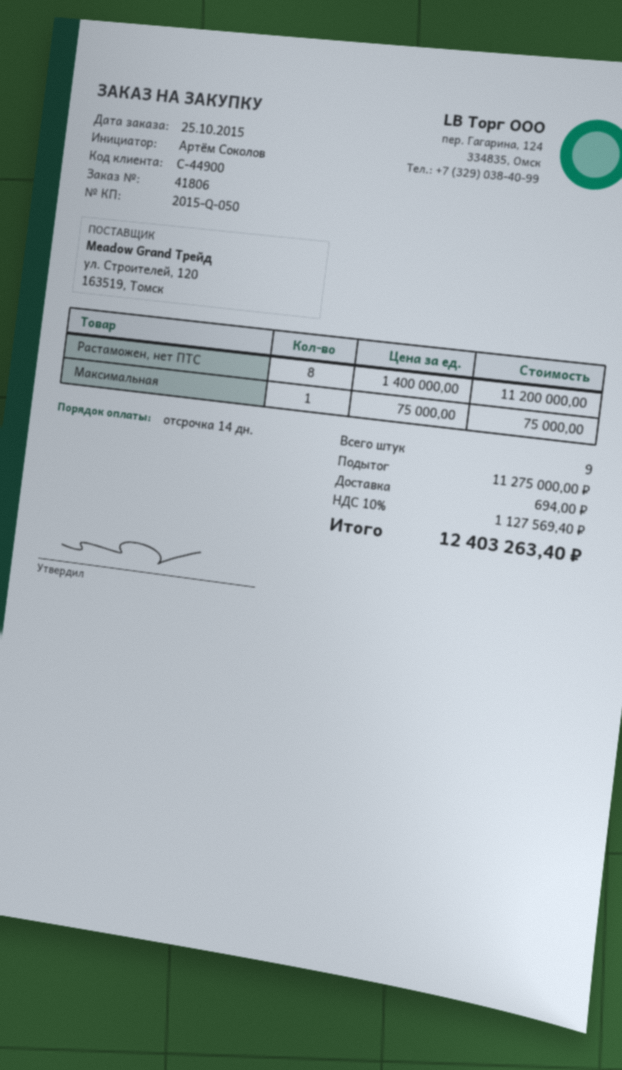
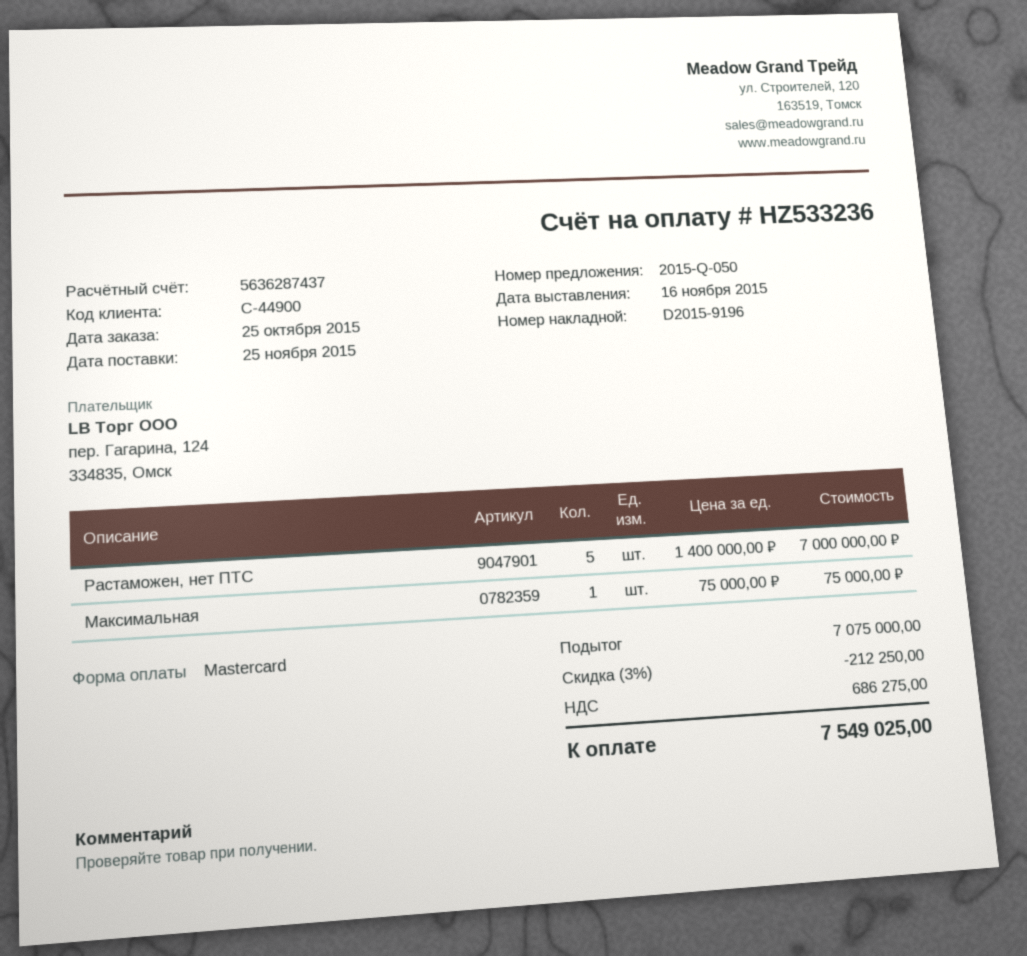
Растаможен, нет ПТС: 8 x 1400000.00 = 11200000.00 -> 5 x 1400000.00 = 7000000.00
subtotal: 11275000.00 -> 7075000.00
discount: none -> 3% = 212250.00
shipping: 694.00 -> none
tax: 1127569.40 -> 686275.00
total: 12403263.40 -> 7549025.00

